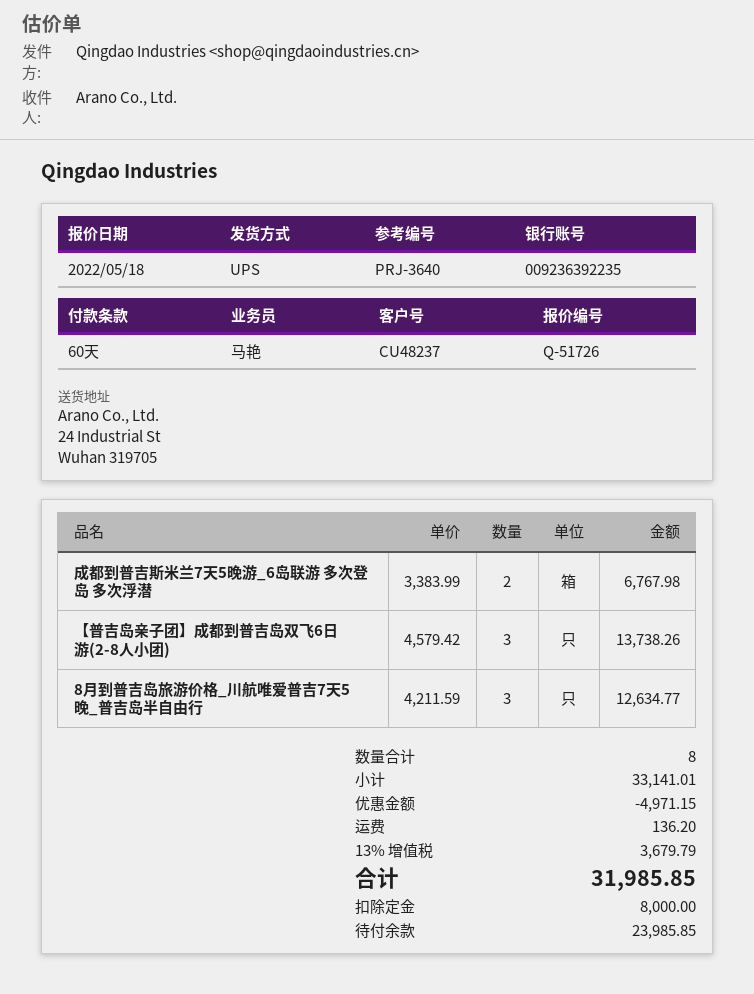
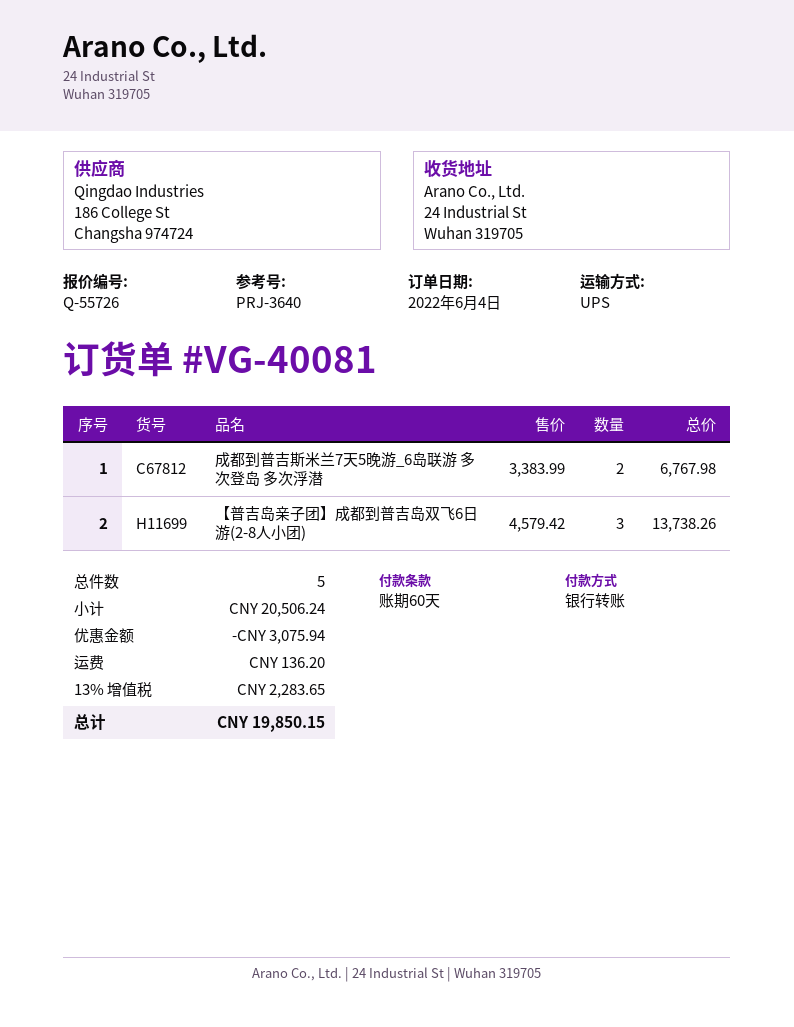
quote number: Q-51726 -> Q-55726
8月到普吉岛旅游价格_川航唯爱普吉7天5晚_普吉岛半自由行: 3 x 4211.59 = 12634.77 -> none
total quantity: 8 -> 5
subtotal: 33141.01 -> 20506.24
discount: 4971.15 -> 3075.94
tax: 13% = 3679.79 -> 13% = 2283.65
total: 31985.85 -> 19850.15

